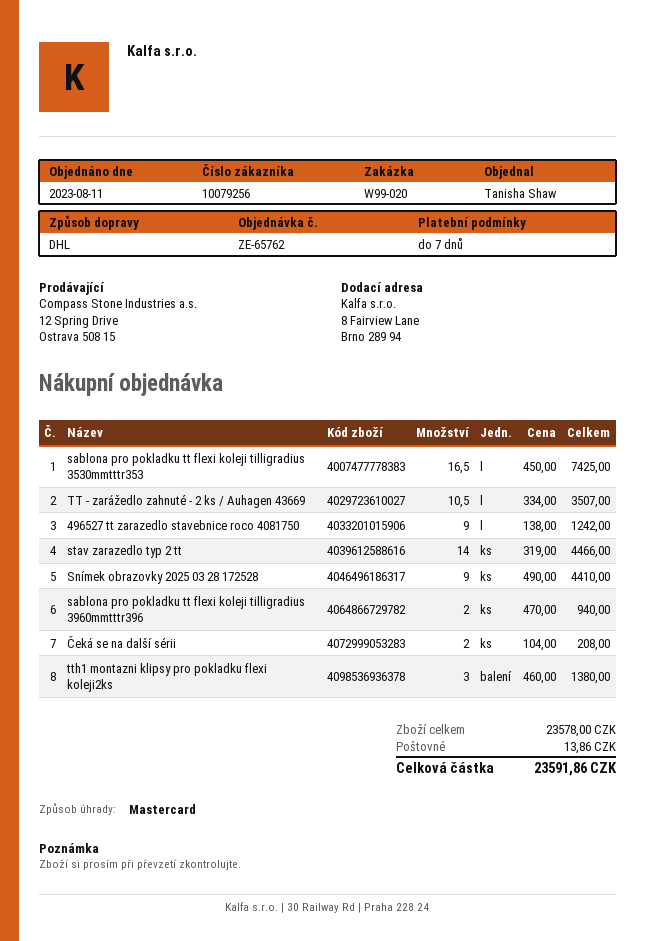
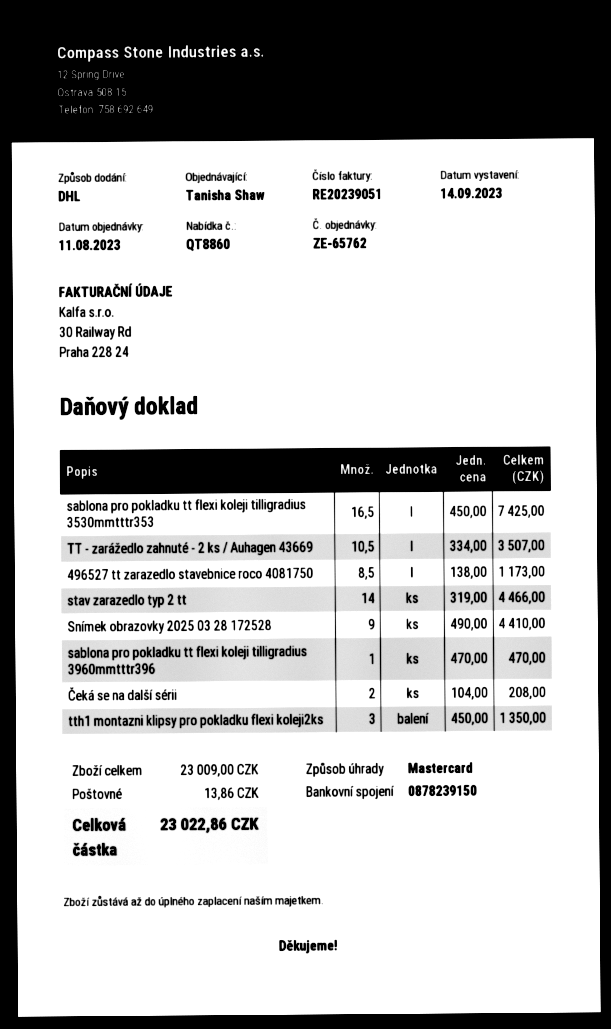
496527 tt zarazedlo stavebnice roco 4081750: 9 x 138.00 = 1242.00 -> 8.5 x 138.00 = 1173.00
sablona pro pokladku tt flexi koleji tilligradius 3960mmtttr396: 2 x 470.00 = 940.00 -> 1 x 470.00 = 470.00
tth1 montazni klipsy pro pokladku flexi koleji2ks: 3 x 460.00 = 1380.00 -> 3 x 450.00 = 1350.00
subtotal: 23578.00 -> 23009.00
total: 23591.86 -> 23022.86

